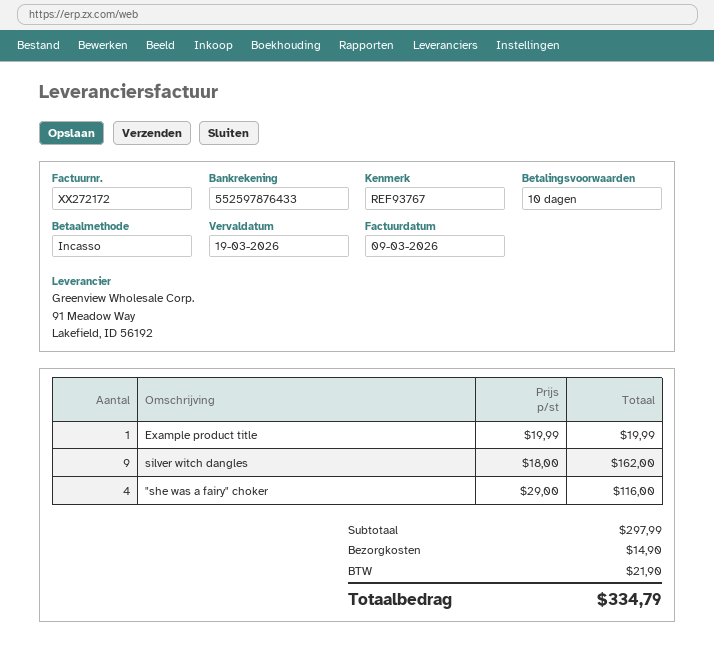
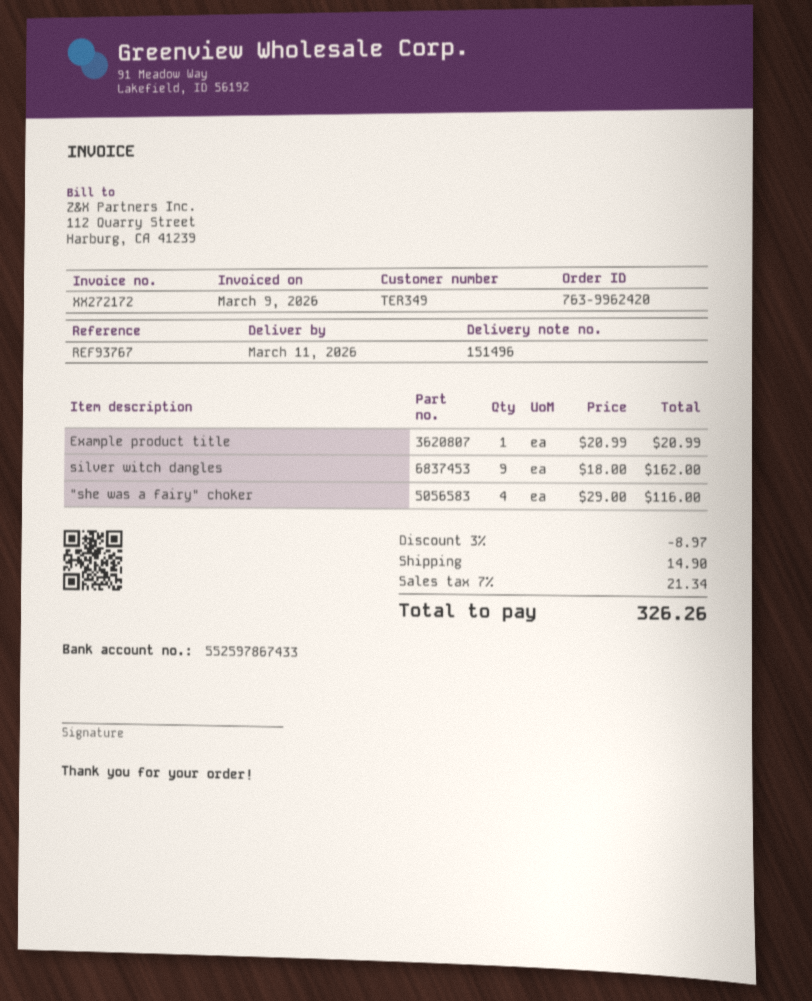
bank account: 552597876433 -> 552597867433
Example product title: 1 x 19.99 = 19.99 -> 1 x 20.99 = 20.99
discount: none -> 3% = 8.97
tax: 21.90 -> 21.34
total: 334.79 -> 326.26

